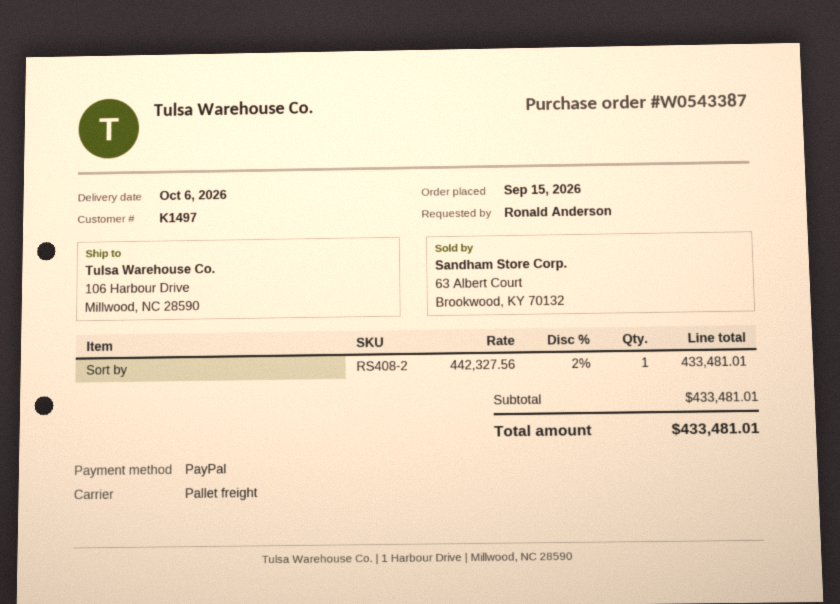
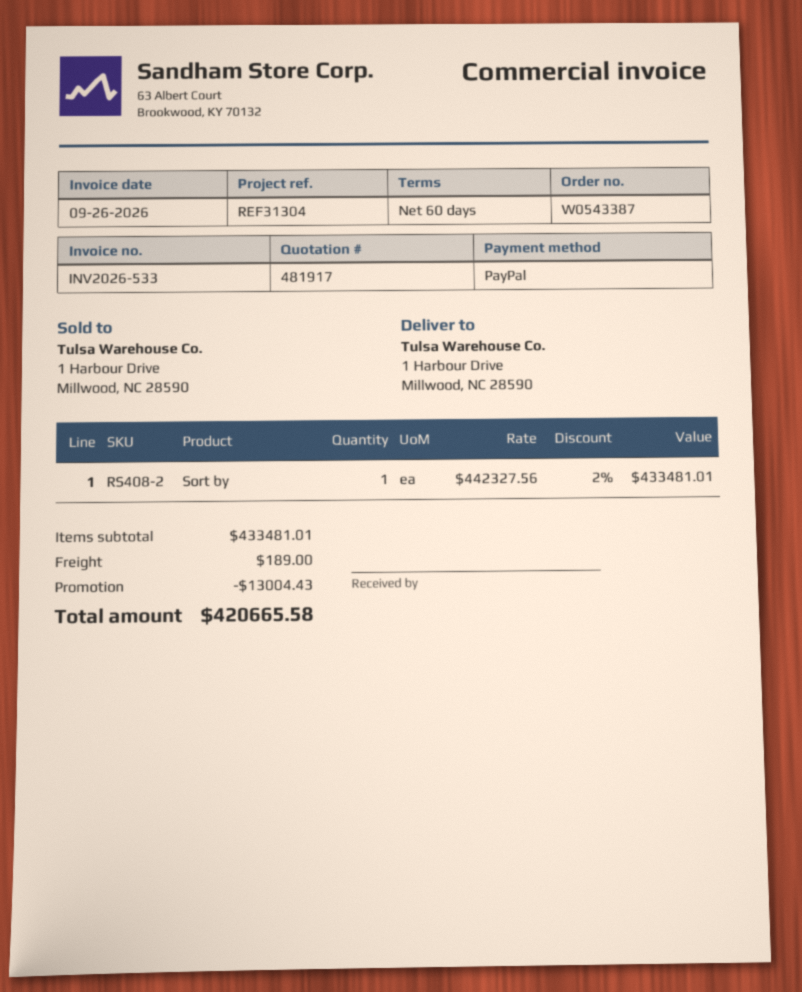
ship to: 106 Harbour Drive, Millwood, NC 28590 -> 1 Harbour Drive, Millwood, NC 28590
discount: none -> 13004.43
shipping: none -> 189.00
total: 433481.01 -> 420665.58

